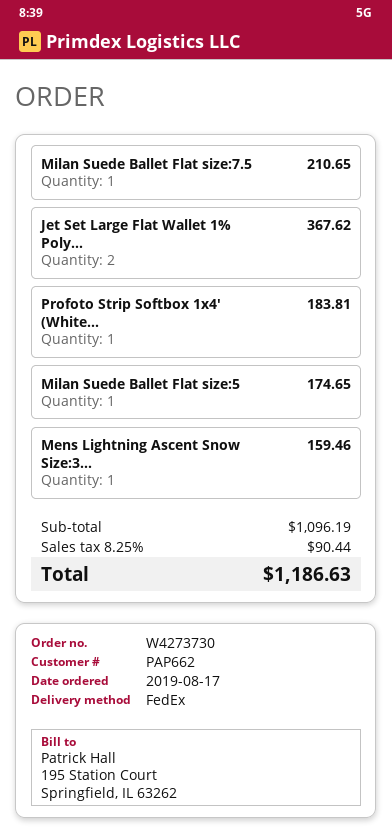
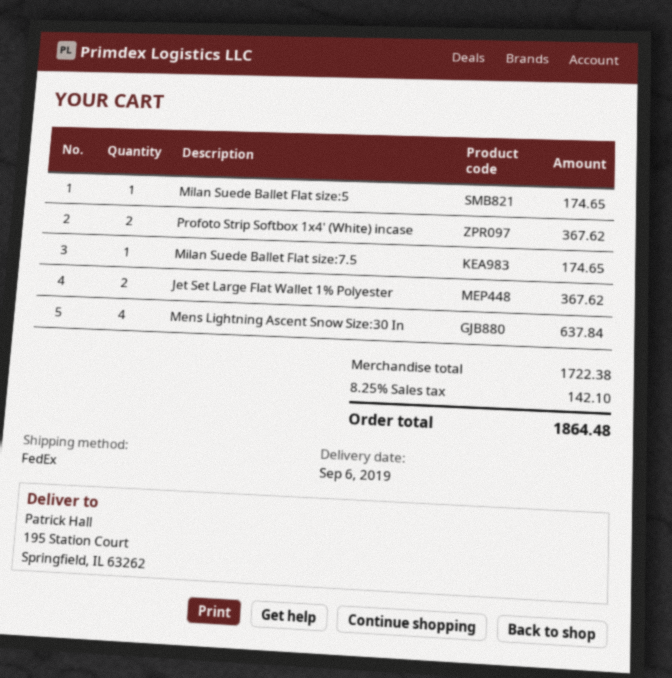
Milan Suede Ballet Flat size:7.5: 1 for 210.65 -> 1 for 174.65
Profoto Strip Softbox 1x4' (White...: 1 for 183.81 -> 2 for 367.62
Mens Lightning Ascent Snow Size:3...: 1 for 159.46 -> 4 for 637.84
subtotal: 1096.19 -> 1722.38
tax: 8.25% = 90.44 -> 8.25% = 142.10
total: 1186.63 -> 1864.48

